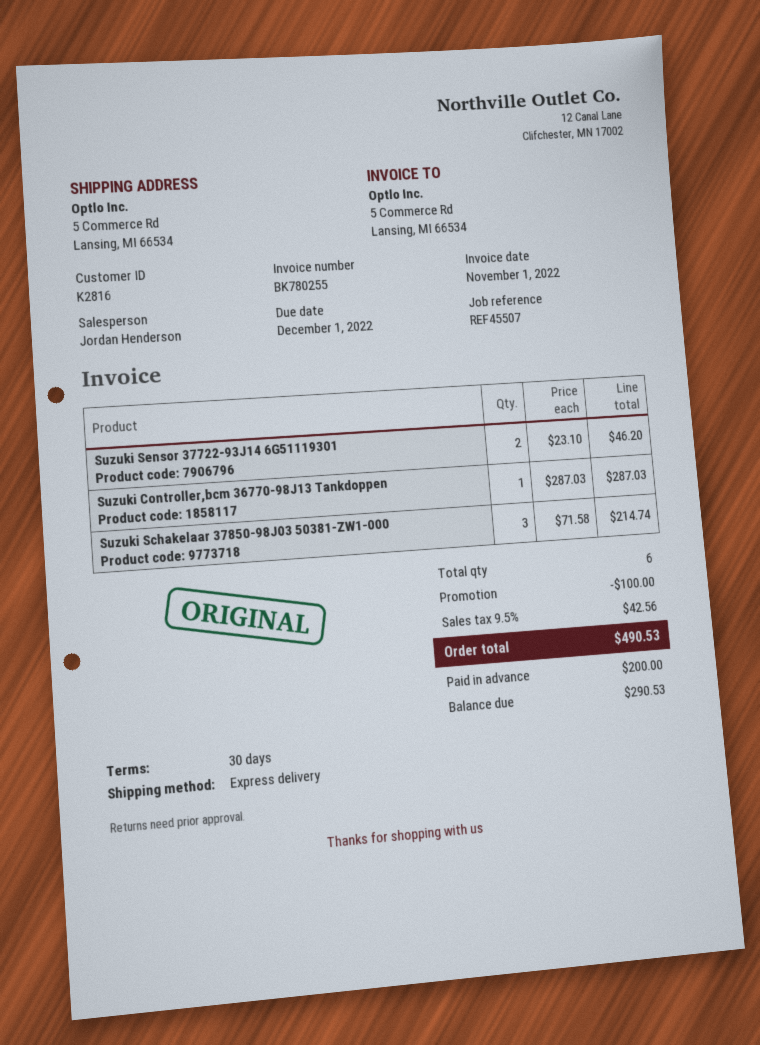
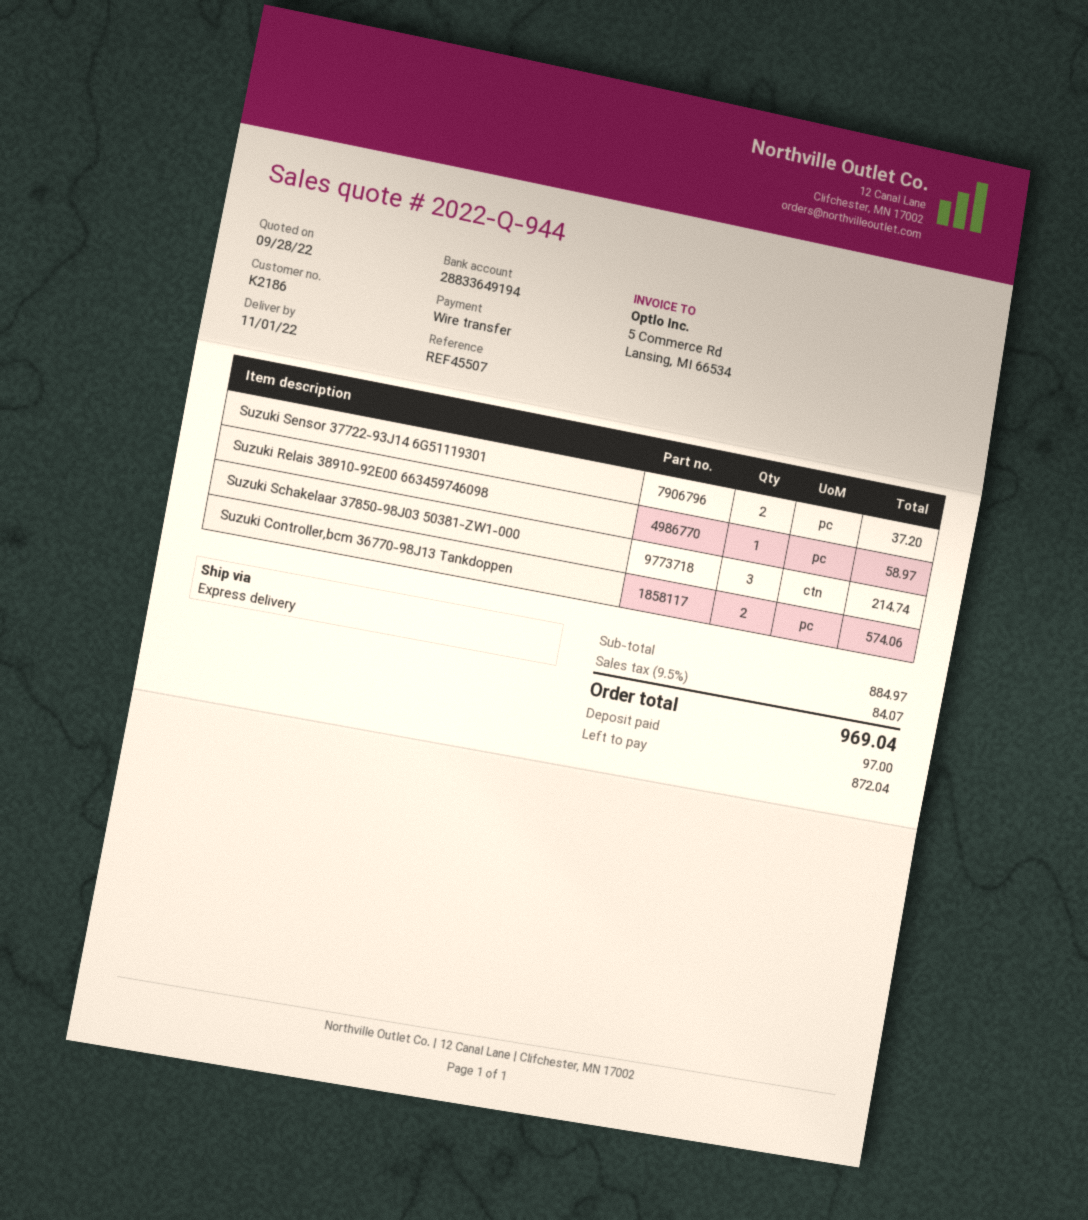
customer number: K2816 -> K2186
Suzuki Sensor 37722-93J14 6G51119301: 2 for 46.20 -> 2 for 37.20
Suzuki Controller,bcm 36770-98J13 Tankdoppen: 1 for 287.03 -> 2 for 574.06
Suzuki Relais 38910-92E00 663459746098: none -> 1 for 58.97
discount: 100.00 -> none
tax: 9.5% = 42.56 -> 9.5% = 84.07
total: 490.53 -> 969.04
deposit: 200.00 -> 97.00
balance: 290.53 -> 872.04

